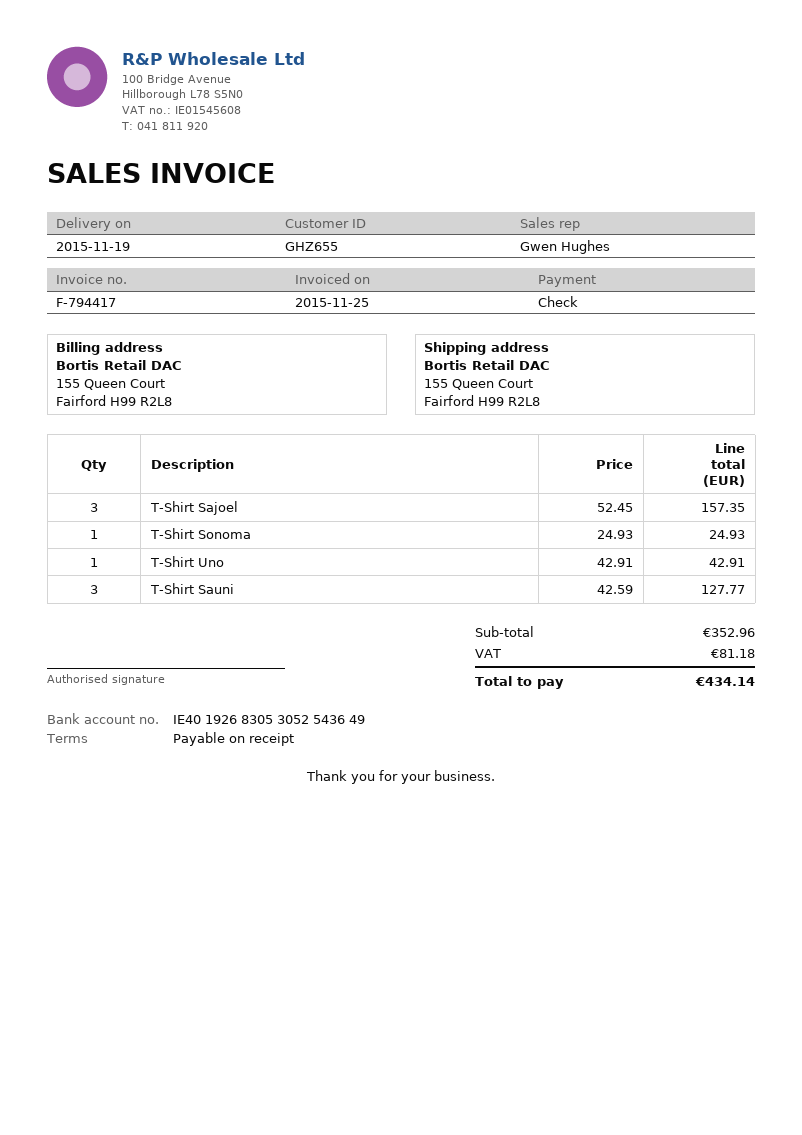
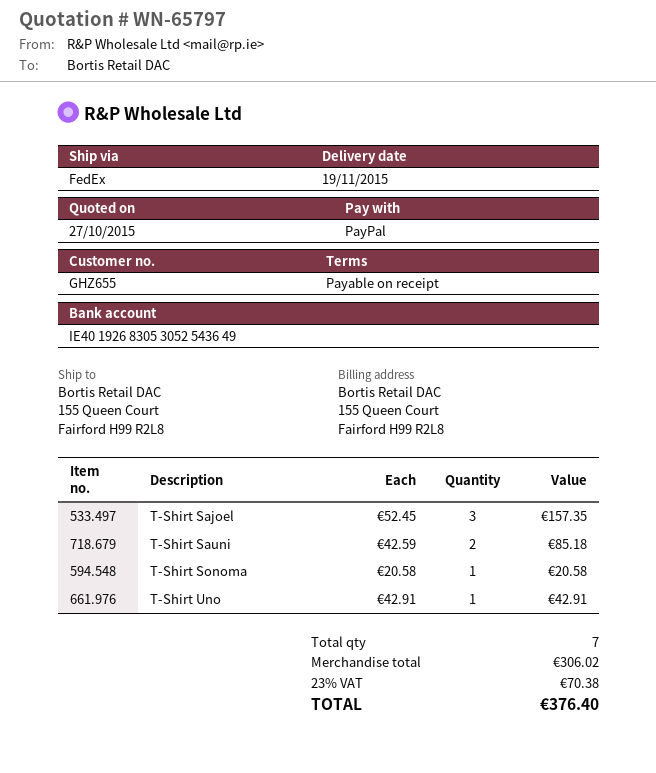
payment method: cheque -> PayPal
T-Shirt Sonoma: 1 x 24.93 = 24.93 -> 1 x 20.58 = 20.58
T-Shirt Sauni: 3 x 42.59 = 127.77 -> 2 x 42.59 = 85.18
subtotal: 352.96 -> 306.02
tax: 81.18 -> 70.38
total: 434.14 -> 376.40

